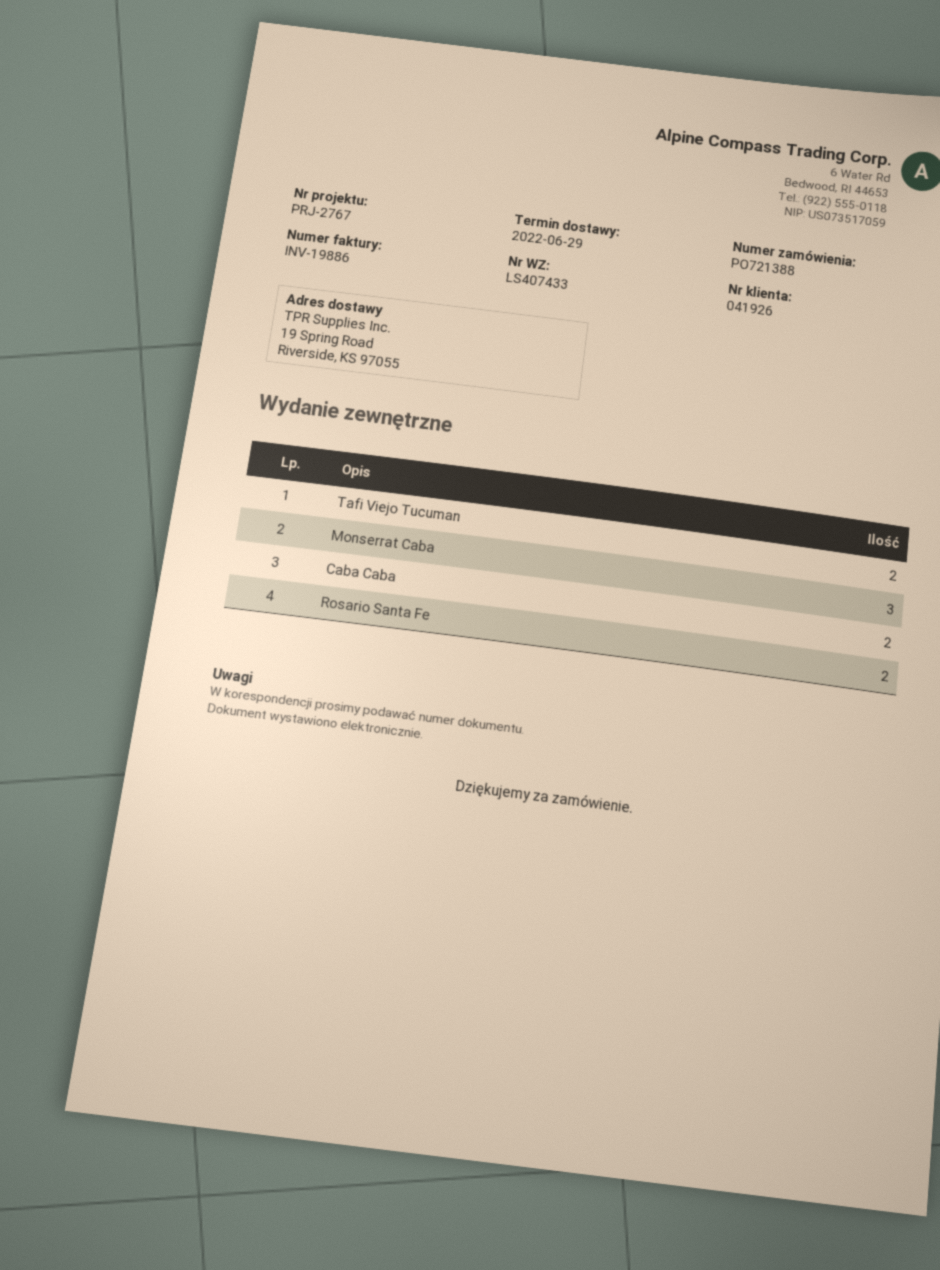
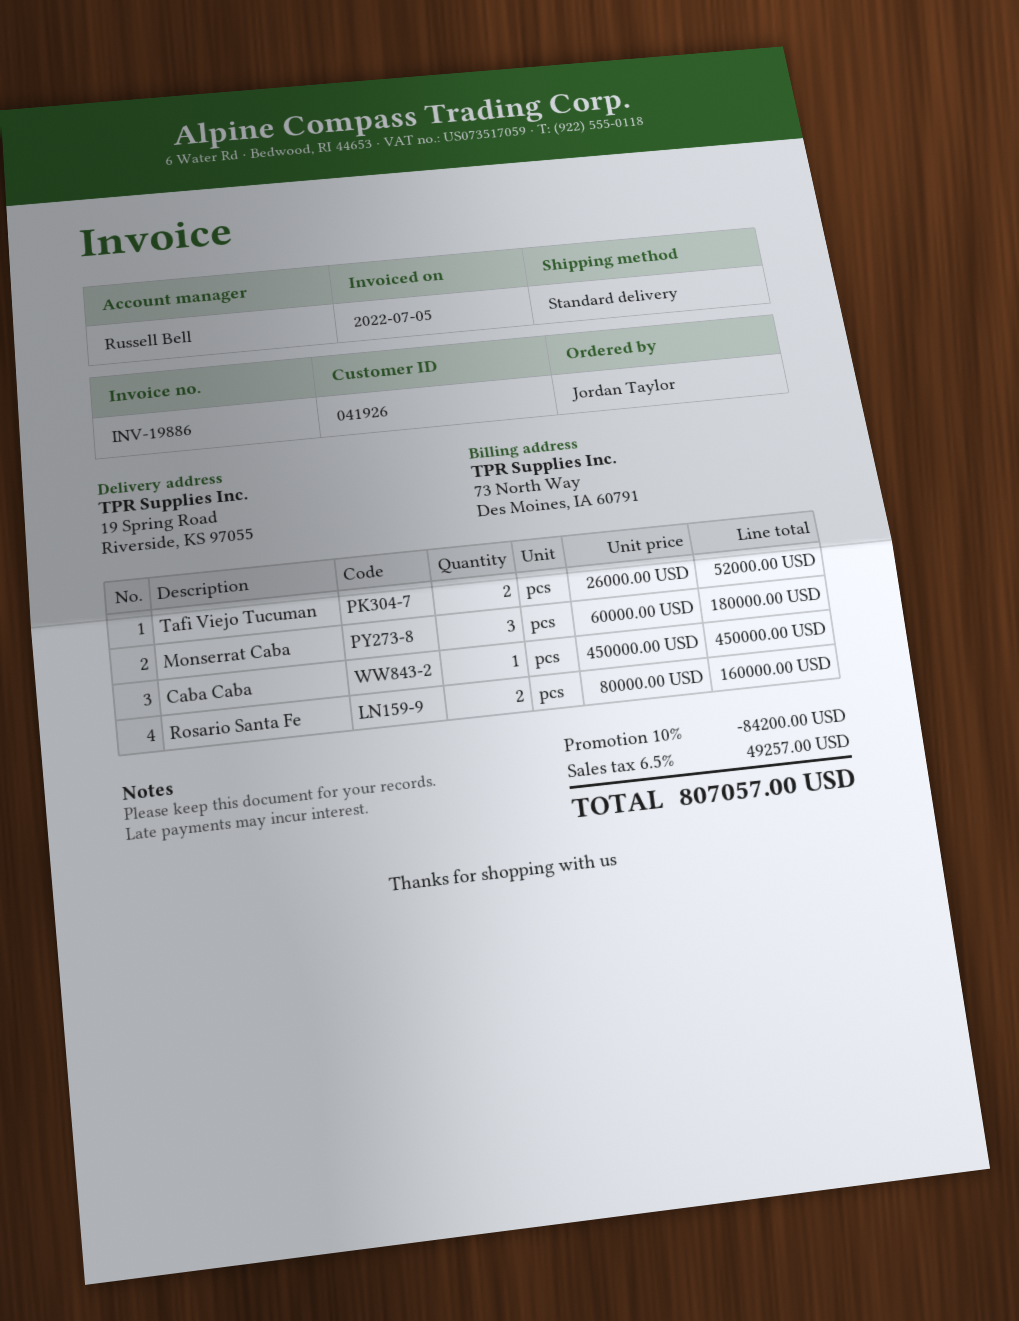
Caba Caba: 2 -> 1

